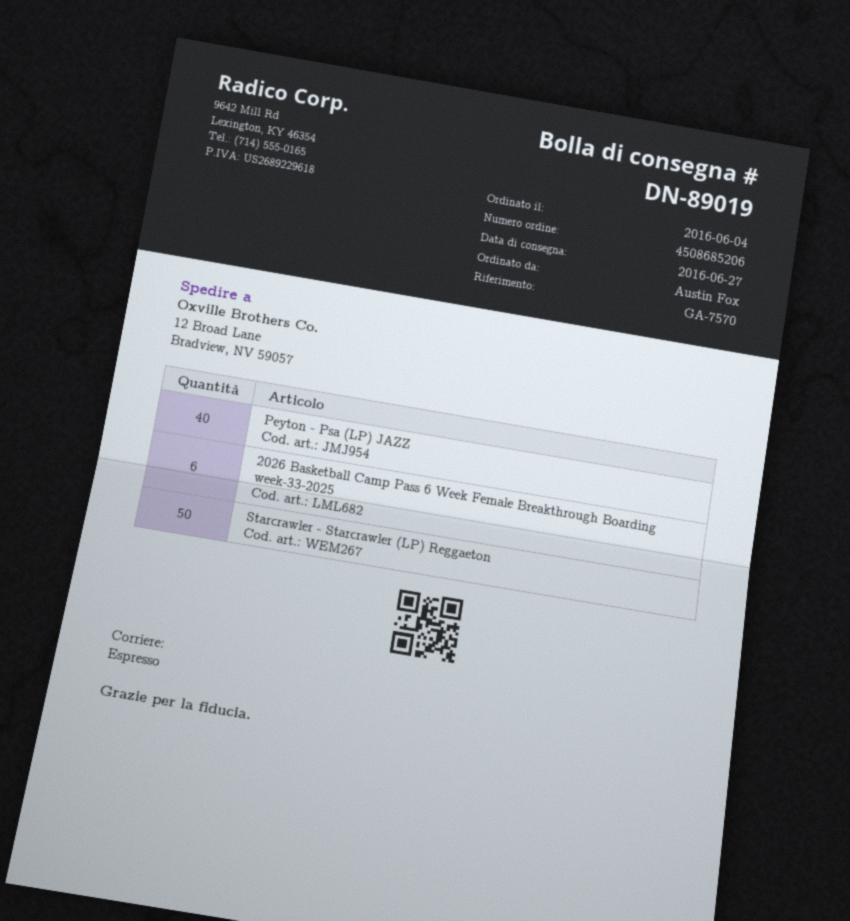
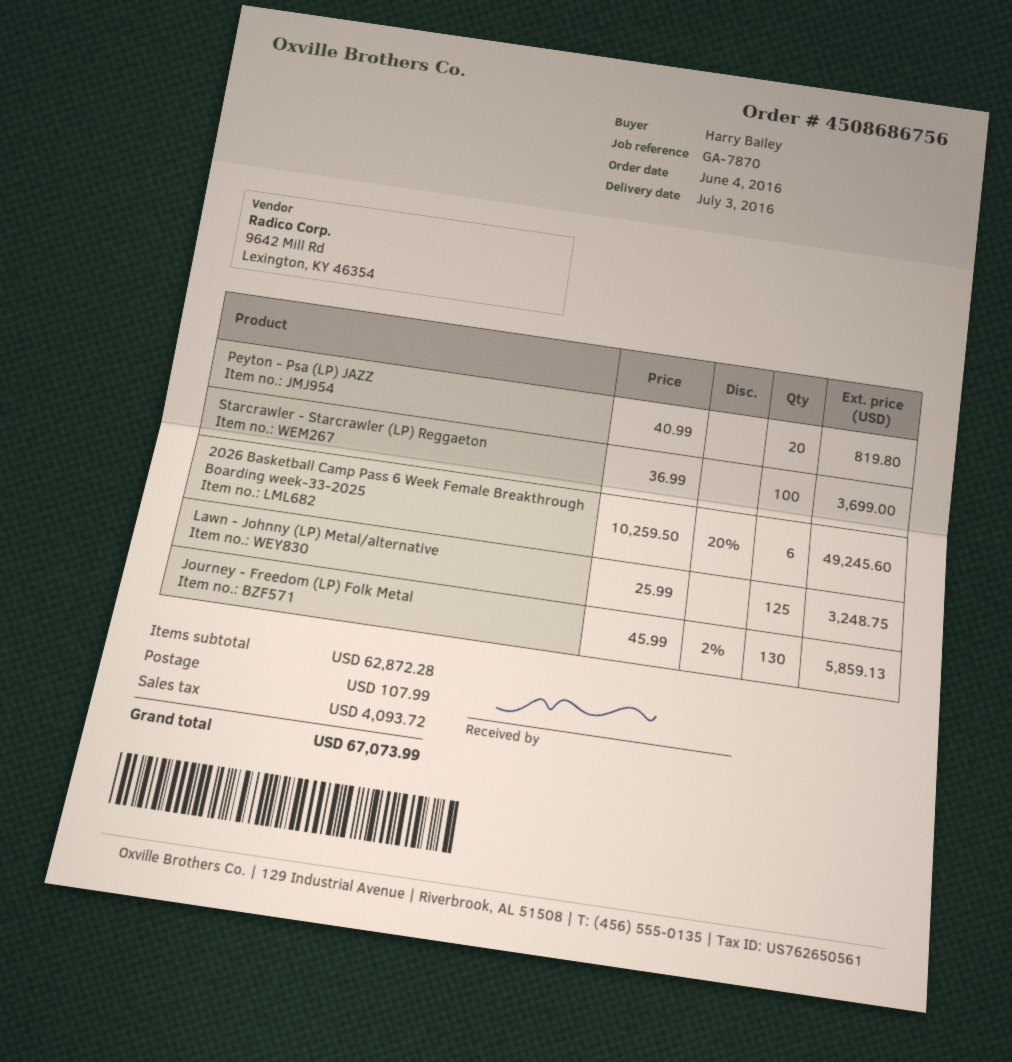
order number: 4508685206 -> 4508686756
delivery date: 2016-06-27 -> 2016-07-03
reference: GA-7570 -> GA-7870
ordered by: Austin Fox -> Harry Bailey
Peyton - Psa (LP) JAZZ: 40 -> 20
Starcrawler - Starcrawler (LP) Reggaeton: 50 -> 100
Lawn - Johnny (LP) Metal/alternative: none -> 125
Journey - Freedom (LP) Folk Metal: none -> 130

